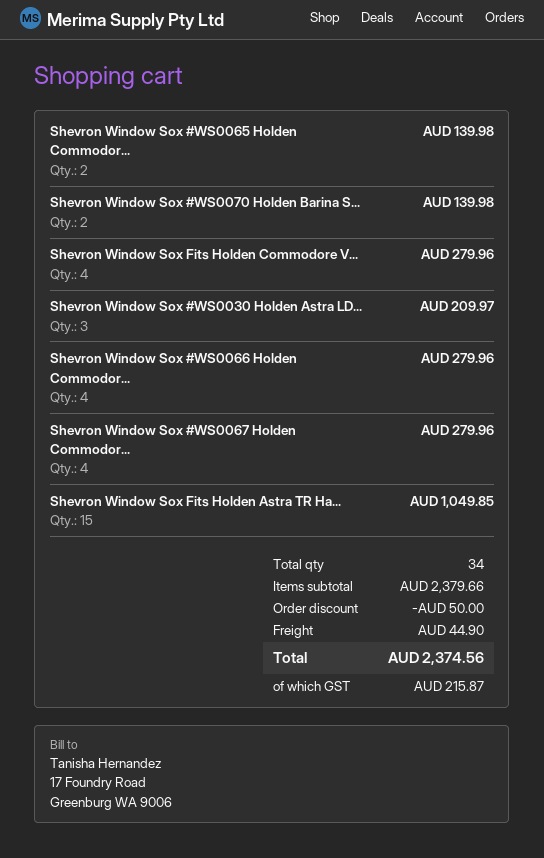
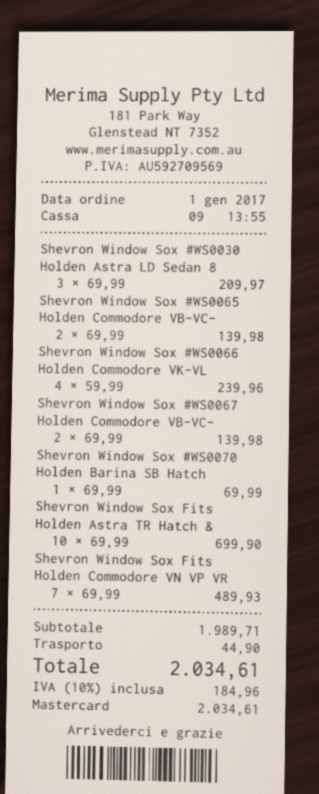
Shevron Window Sox #WS0070 Holden Barina S...: 2 for 139.98 -> 1 for 69.99
Shevron Window Sox Fits Holden Commodore V...: 4 for 279.96 -> 7 for 489.93
Shevron Window Sox #WS0066 Holden Commodor...: 4 for 279.96 -> 4 for 239.96
Shevron Window Sox #WS0067 Holden Commodor...: 4 for 279.96 -> 2 for 139.98
Shevron Window Sox Fits Holden Astra TR Ha...: 15 for 1049.85 -> 10 for 699.90
subtotal: 2379.66 -> 1989.71
discount: 50.00 -> none
tax: 215.87 -> 184.96
total: 2374.56 -> 2034.61

